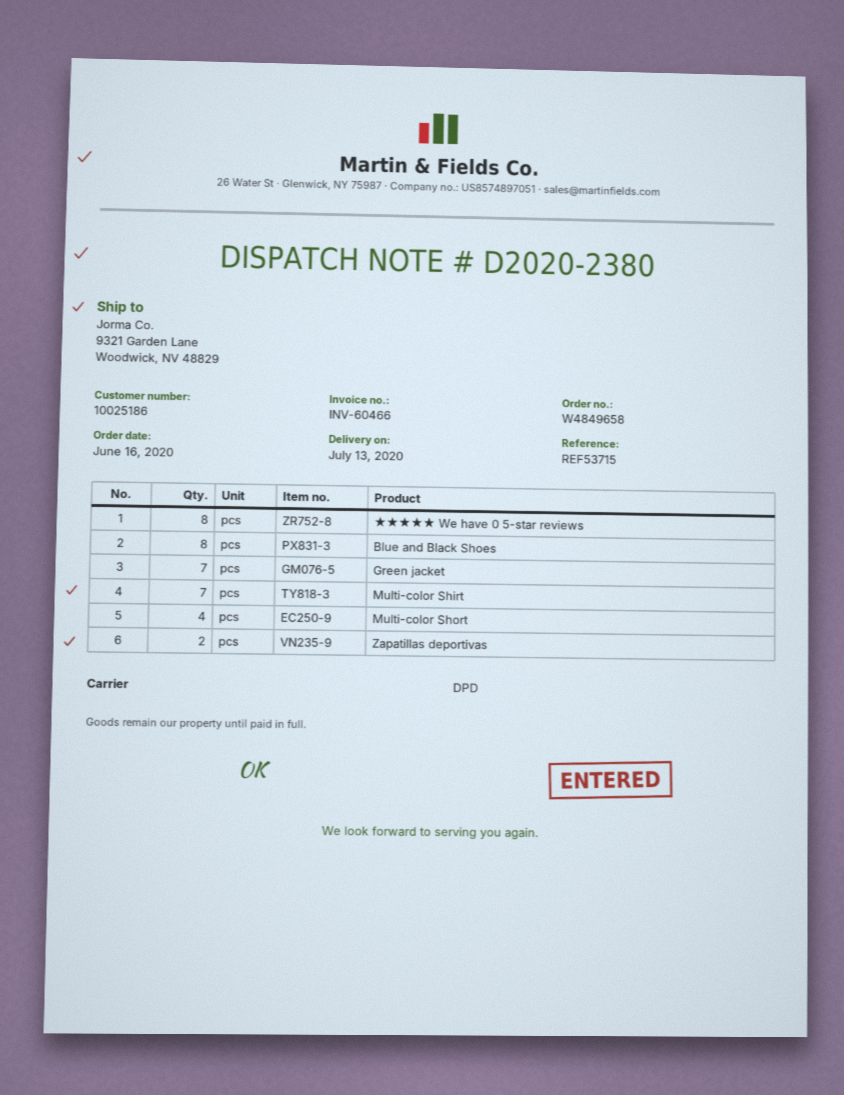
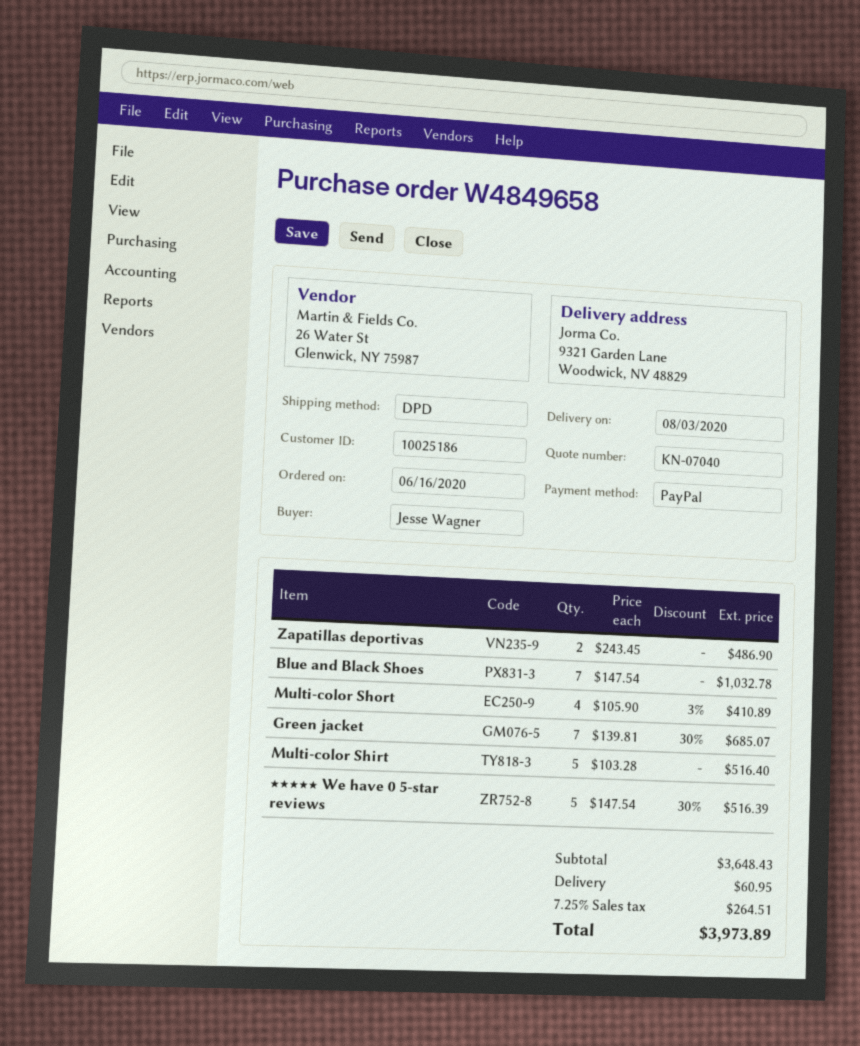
delivery date: 2020-07-13 -> 2020-08-03
★★★★★ We have 0 5-star reviews: 8 -> 5
Blue and Black Shoes: 8 -> 7
Multi-color Shirt: 7 -> 5

